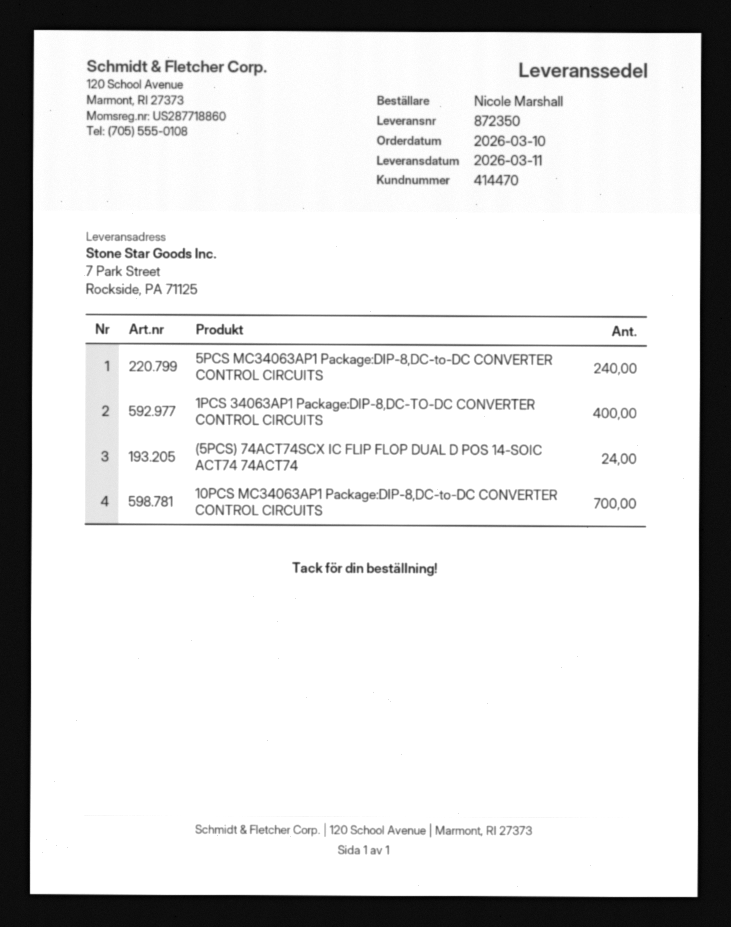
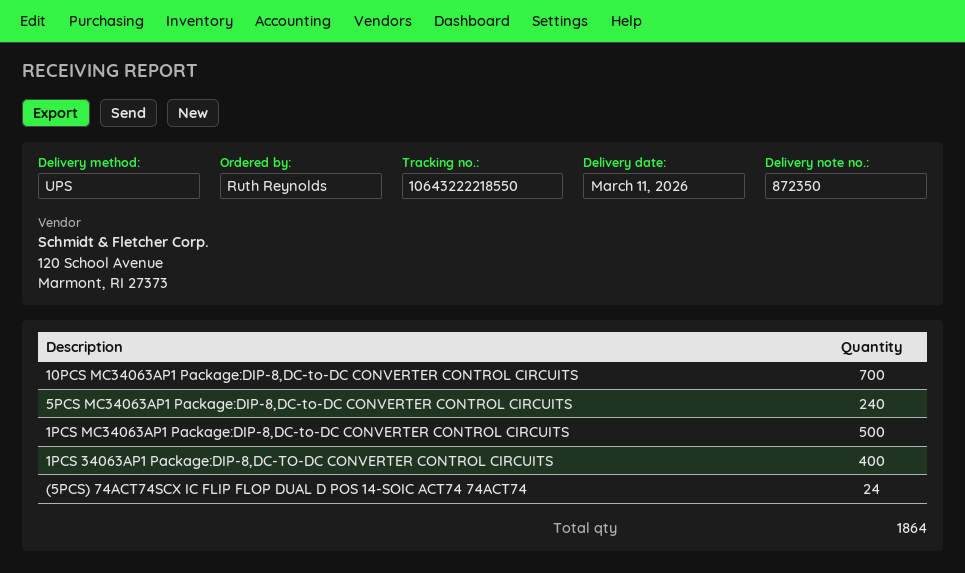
ordered by: Nicole Marshall -> Ruth Reynolds
1PCS MC34063AP1 Package:DIP-8,DC-to-DC CONVERTER CONTROL CIRCUITS: none -> 500

